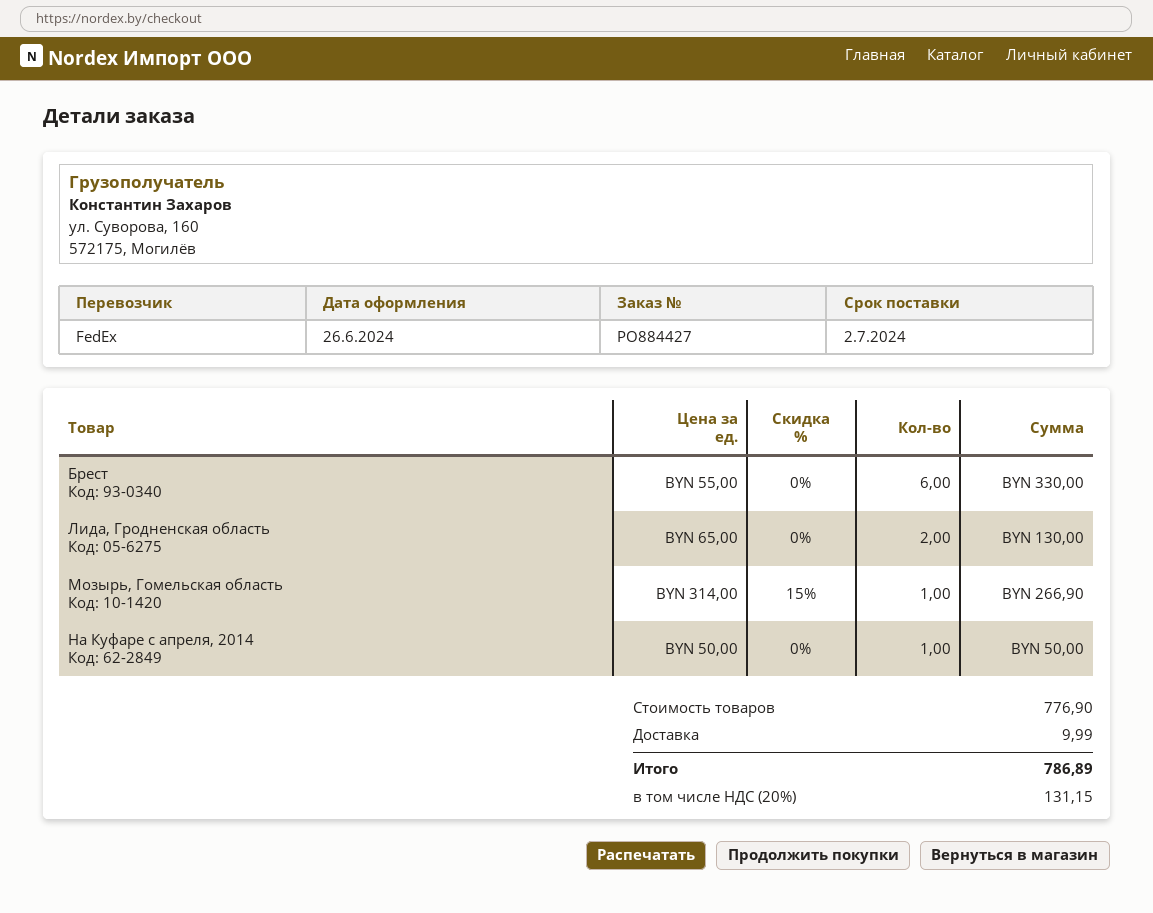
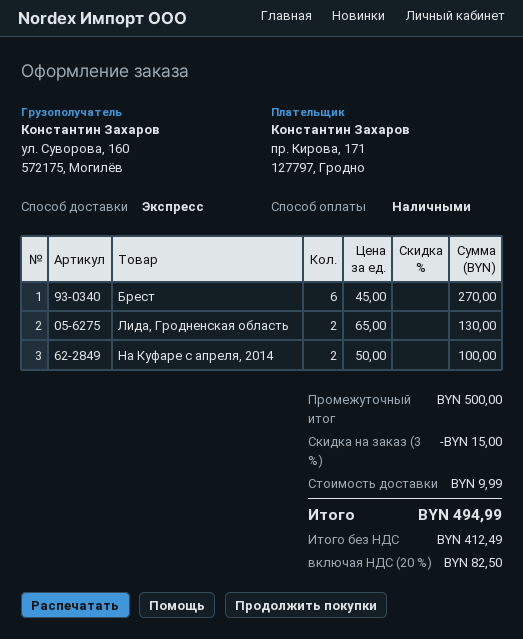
shipping method: FedEx -> express
Брест: 6 x 55.00 = 330.00 -> 6 x 45.00 = 270.00
Мозырь, Гомельская область: 1 x 314.00 - 15% = 266.90 -> none
На Куфаре с апреля, 2014: 1 x 50.00 = 50.00 -> 2 x 50.00 = 100.00
subtotal: 776.90 -> 500.00
discount: none -> 3% = 15.00
tax: 20% = 131.15 -> 20% = 82.50
total: 786.89 -> 494.99

